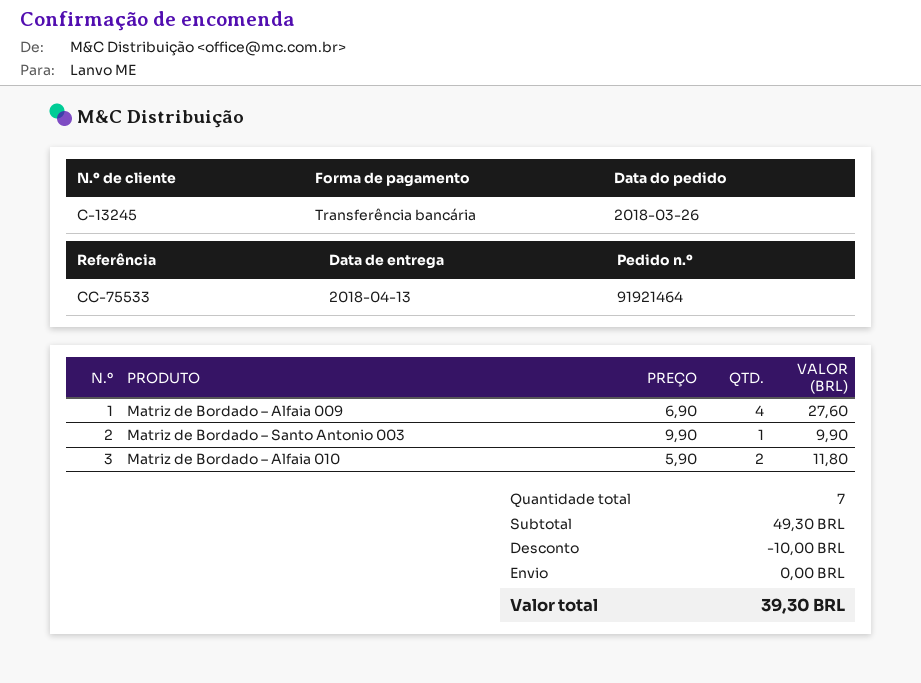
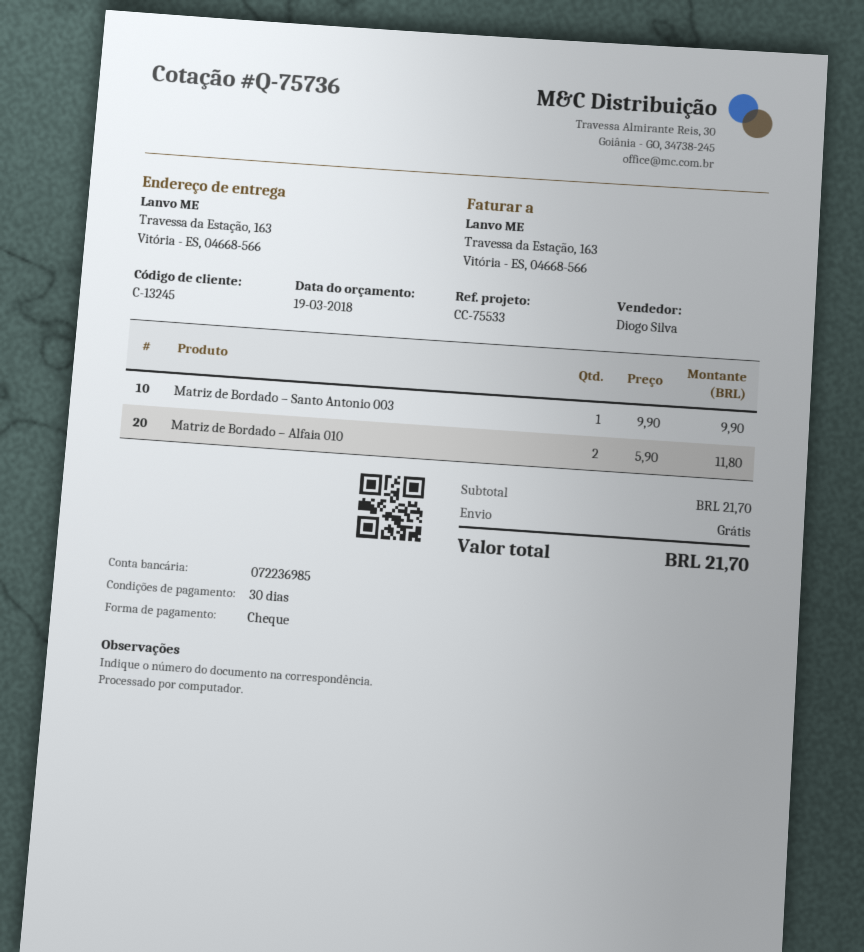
payment method: bank transfer -> cheque
Matriz de Bordado – Alfaia 009: 4 x 6.90 = 27.60 -> none
subtotal: 49.30 -> 21.70
discount: 10.00 -> none
total: 39.30 -> 21.70

